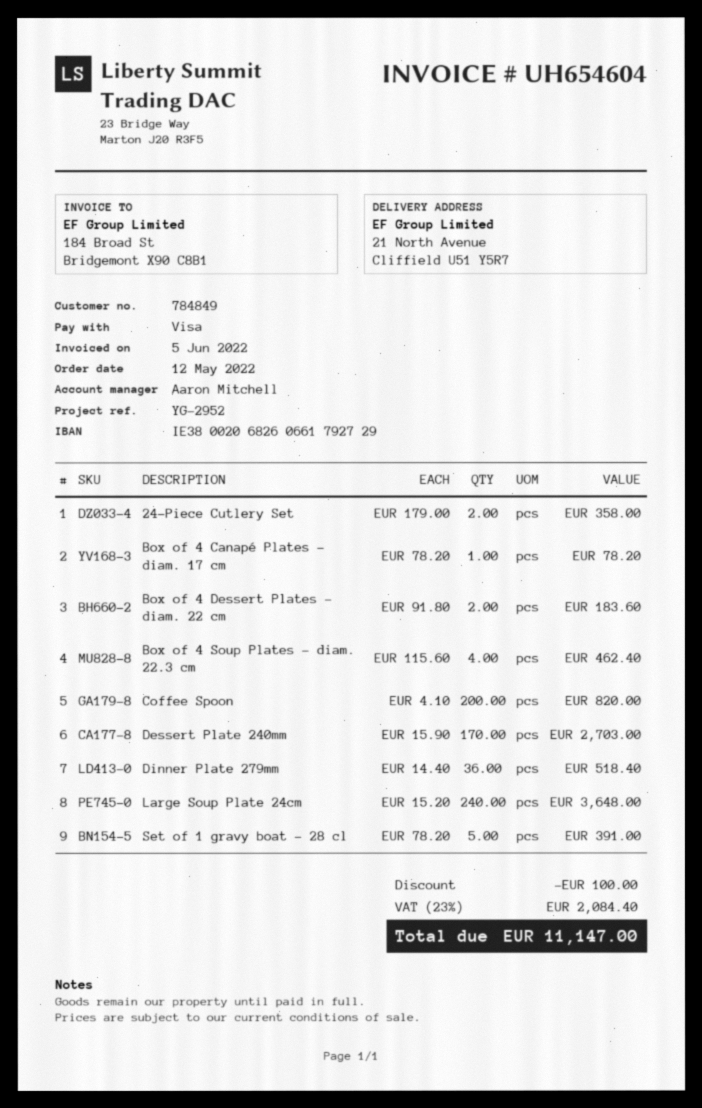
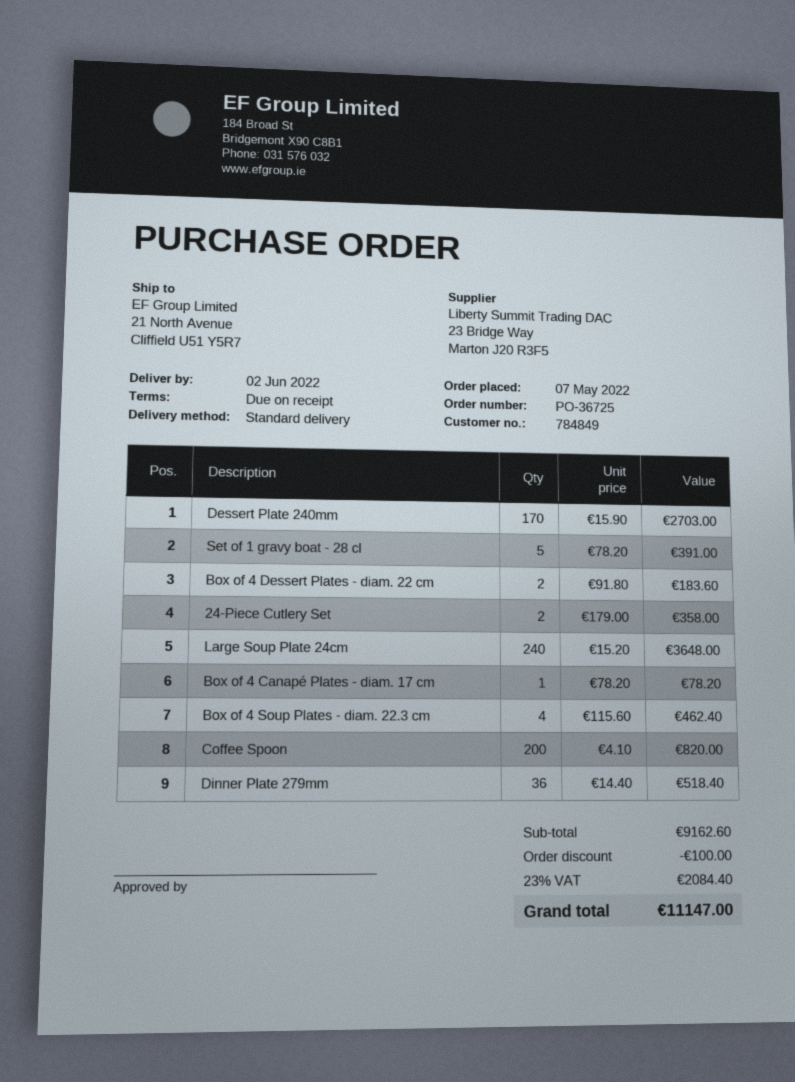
order date: 2022-05-12 -> 2022-05-07

